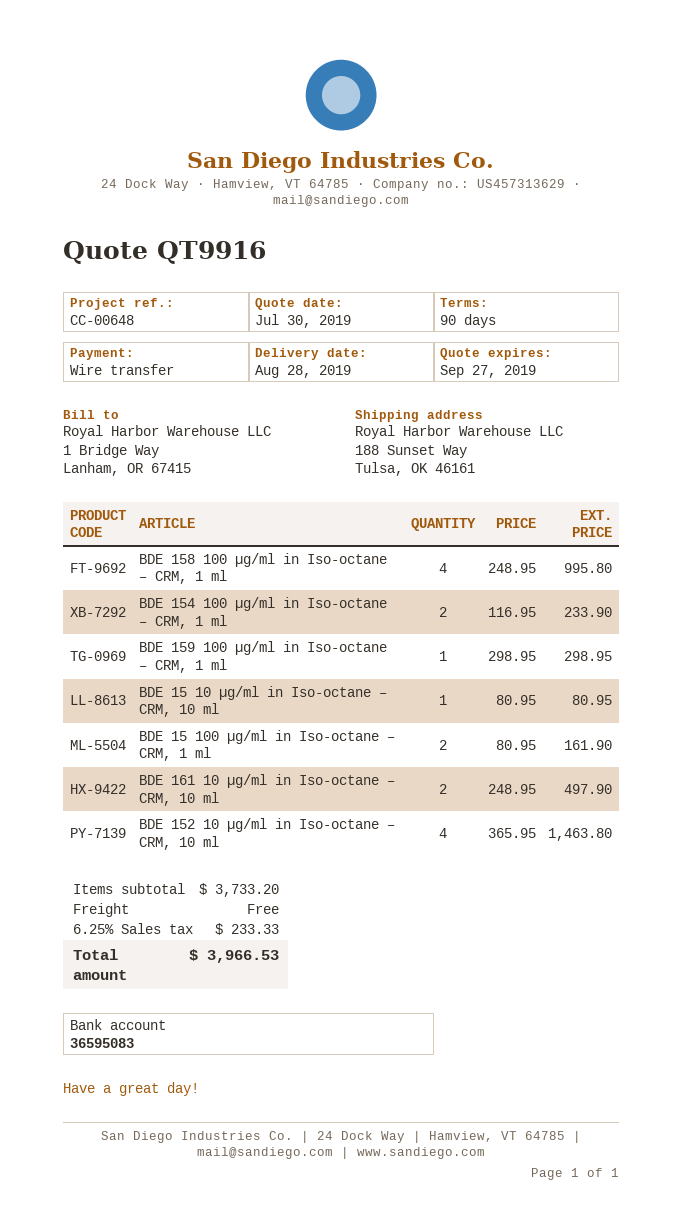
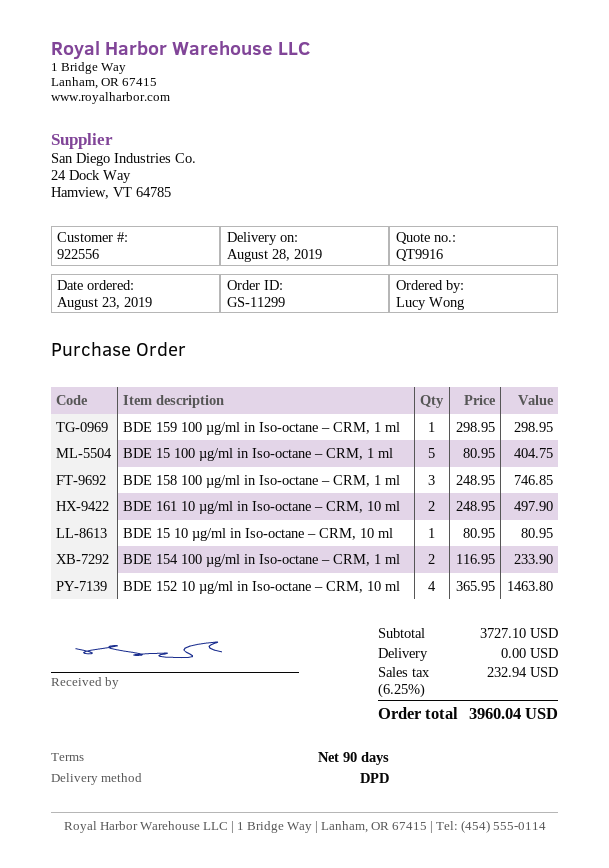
BDE 158 100 µg/ml in Iso-octane – CRM, 1 ml: 4 x 248.95 = 995.80 -> 3 x 248.95 = 746.85
BDE 15 100 µg/ml in Iso-octane – CRM, 1 ml: 2 x 80.95 = 161.90 -> 5 x 80.95 = 404.75
subtotal: 3733.20 -> 3727.10
tax: 6.25% = 233.33 -> 6.25% = 232.94
total: 3966.53 -> 3960.04

